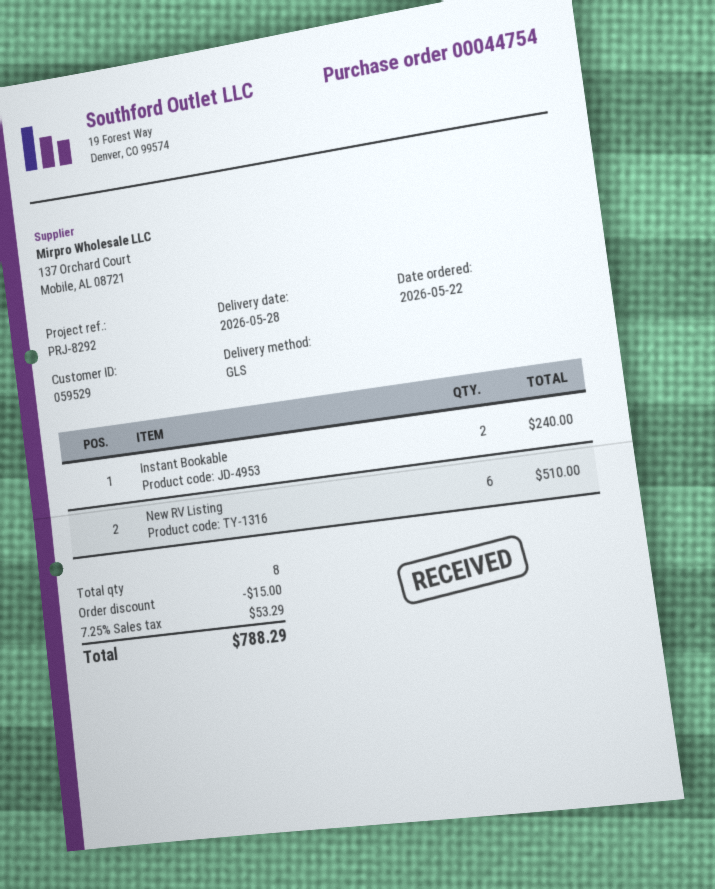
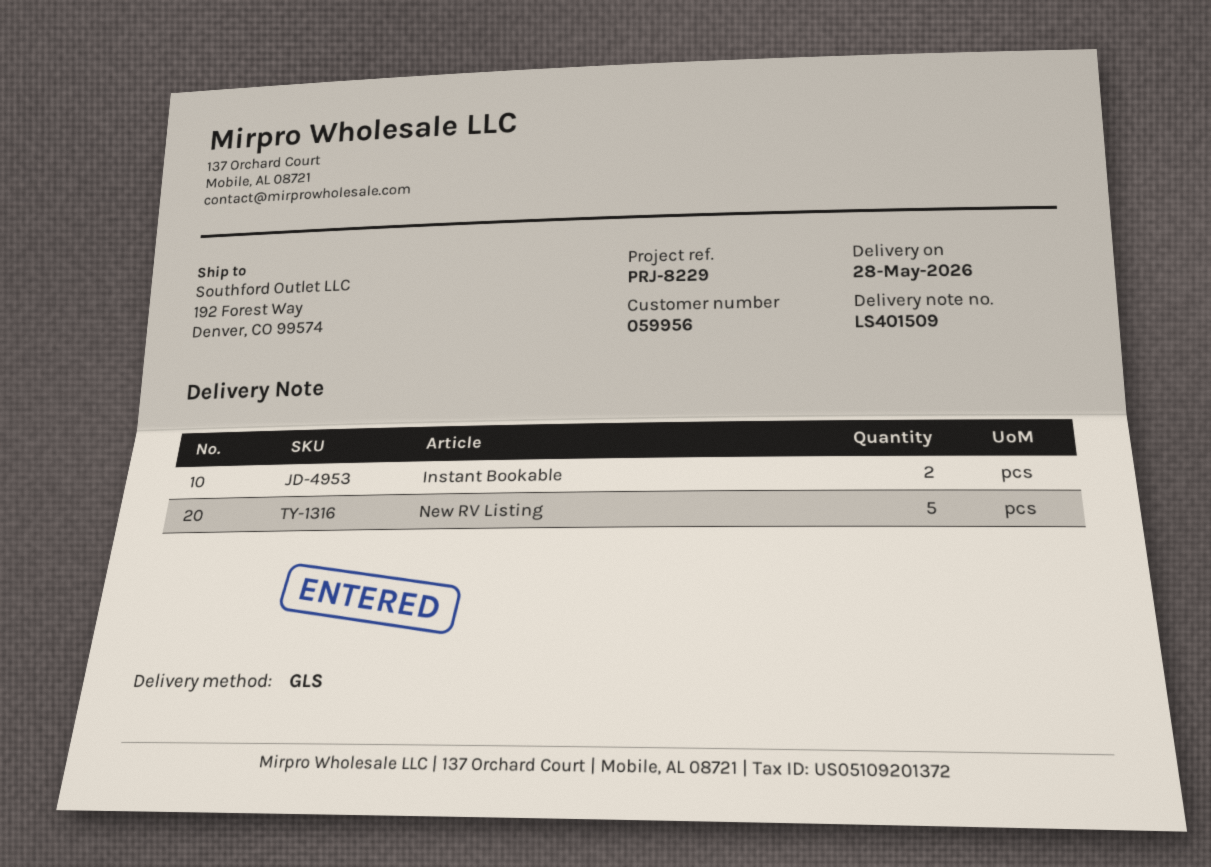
customer number: 059529 -> 059956
reference: PRJ-8292 -> PRJ-8229
New RV Listing: 6 -> 5

